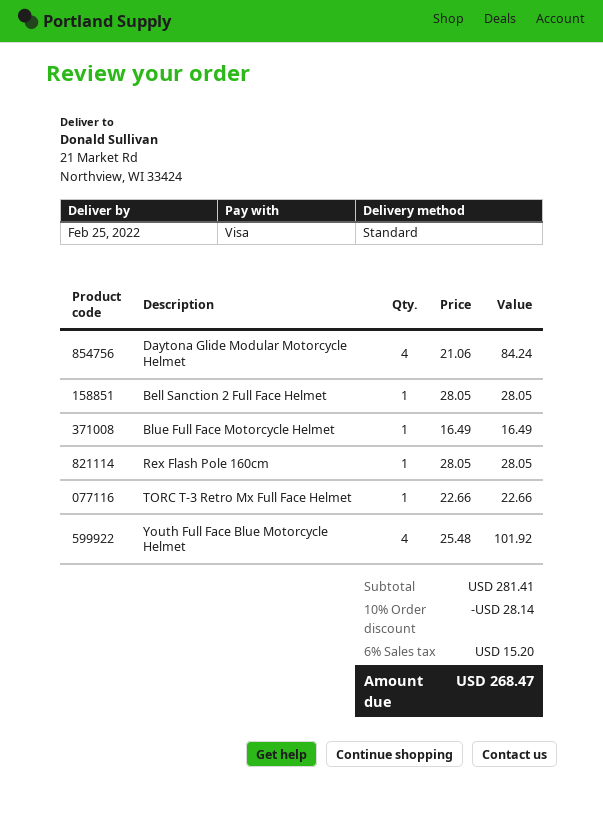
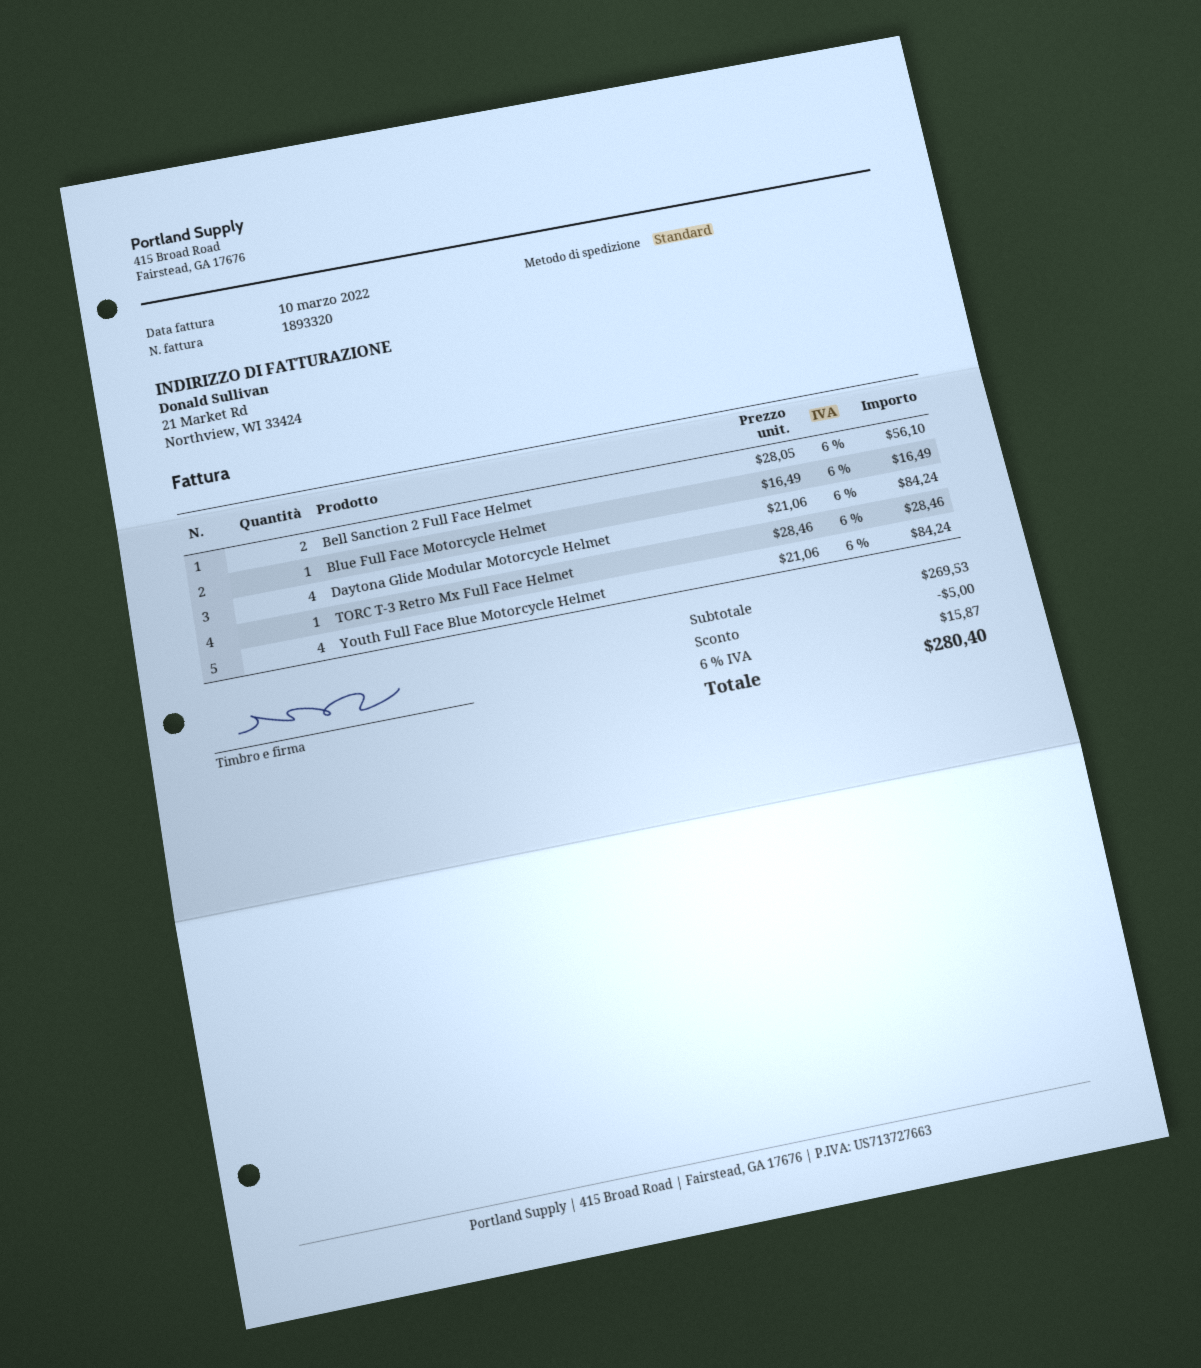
Bell Sanction 2 Full Face Helmet: 1 x 28.05 = 28.05 -> 2 x 28.05 = 56.10
Rex Flash Pole 160cm: 1 x 28.05 = 28.05 -> none
TORC T-3 Retro Mx Full Face Helmet: 1 x 22.66 = 22.66 -> 1 x 28.46 = 28.46
Youth Full Face Blue Motorcycle Helmet: 4 x 25.48 = 101.92 -> 4 x 21.06 = 84.24
subtotal: 281.41 -> 269.53
discount: 28.14 -> 5.00
tax: 6% = 15.20 -> 6% = 15.87
total: 268.47 -> 280.40

